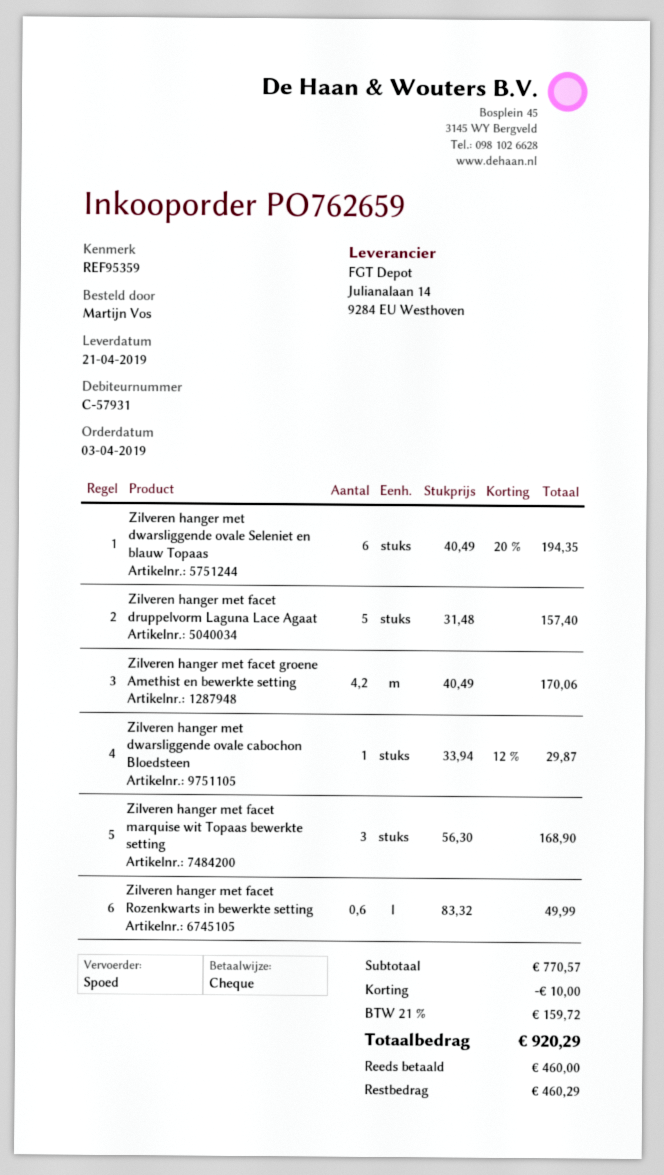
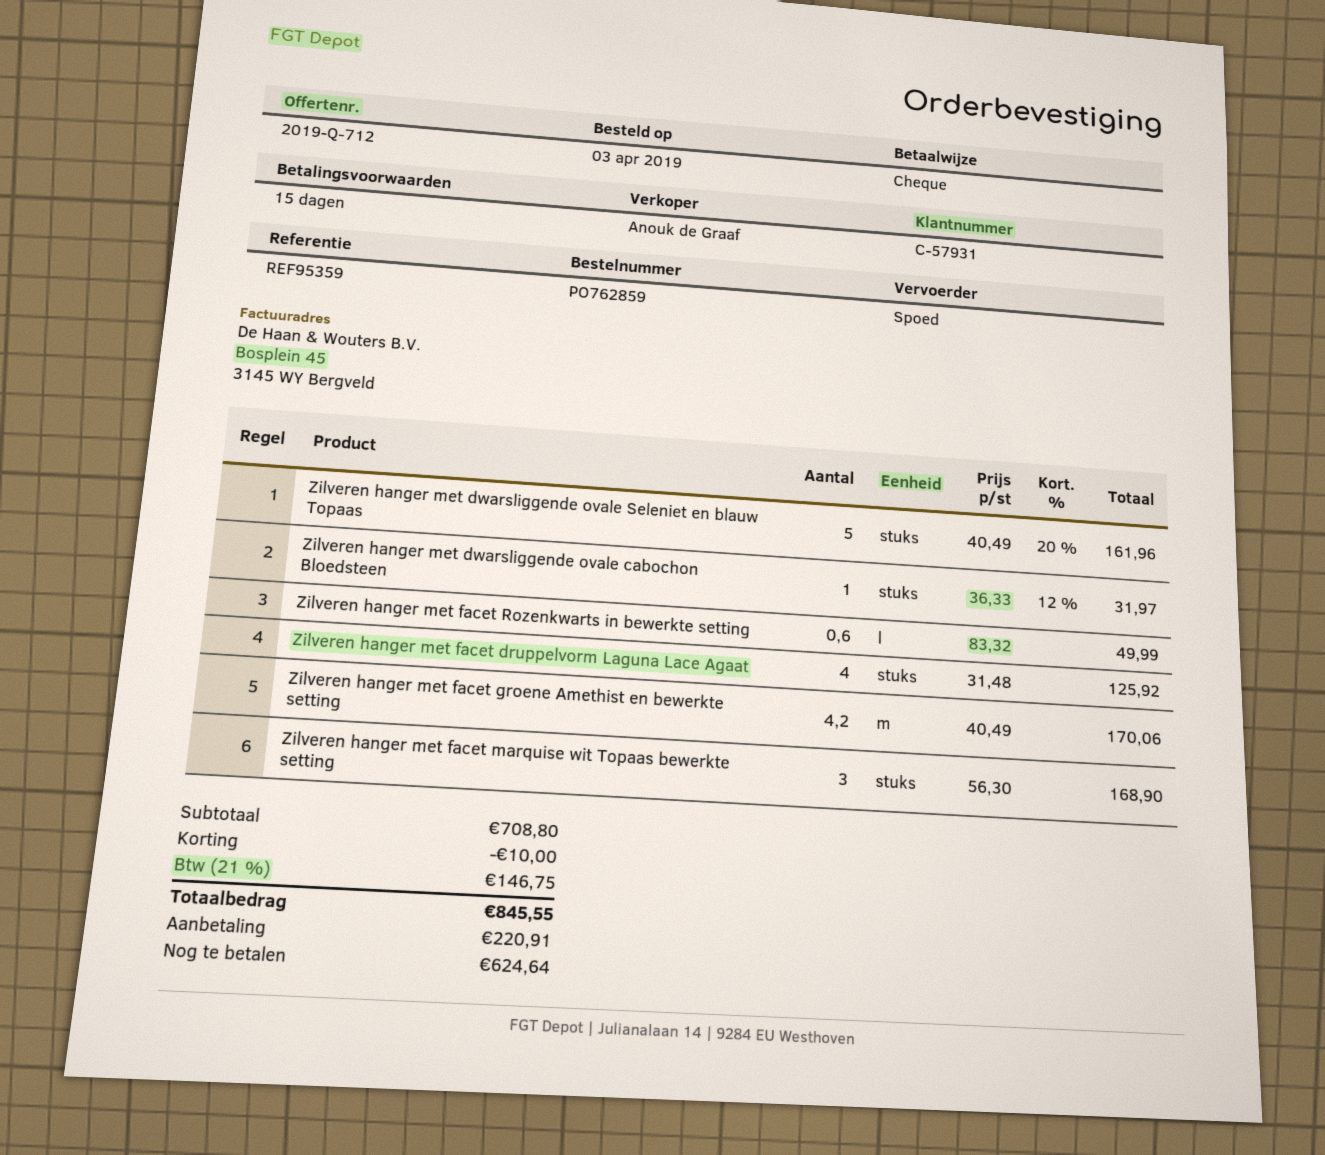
order number: PO762659 -> PO762859
Zilveren hanger met dwarsliggende ovale Seleniet en blauw Topaas: 6 x 40.49 - 20% = 194.35 -> 5 x 40.49 - 20% = 161.96
Zilveren hanger met facet druppelvorm Laguna Lace Agaat: 5 x 31.48 = 157.40 -> 4 x 31.48 = 125.92
Zilveren hanger met dwarsliggende ovale cabochon Bloedsteen: 1 x 33.94 - 12% = 29.87 -> 1 x 36.33 - 12% = 31.97
subtotal: 770.57 -> 708.80
tax: 21% = 159.72 -> 21% = 146.75
total: 920.29 -> 845.55
deposit: 460.00 -> 220.91
balance: 460.29 -> 624.64

